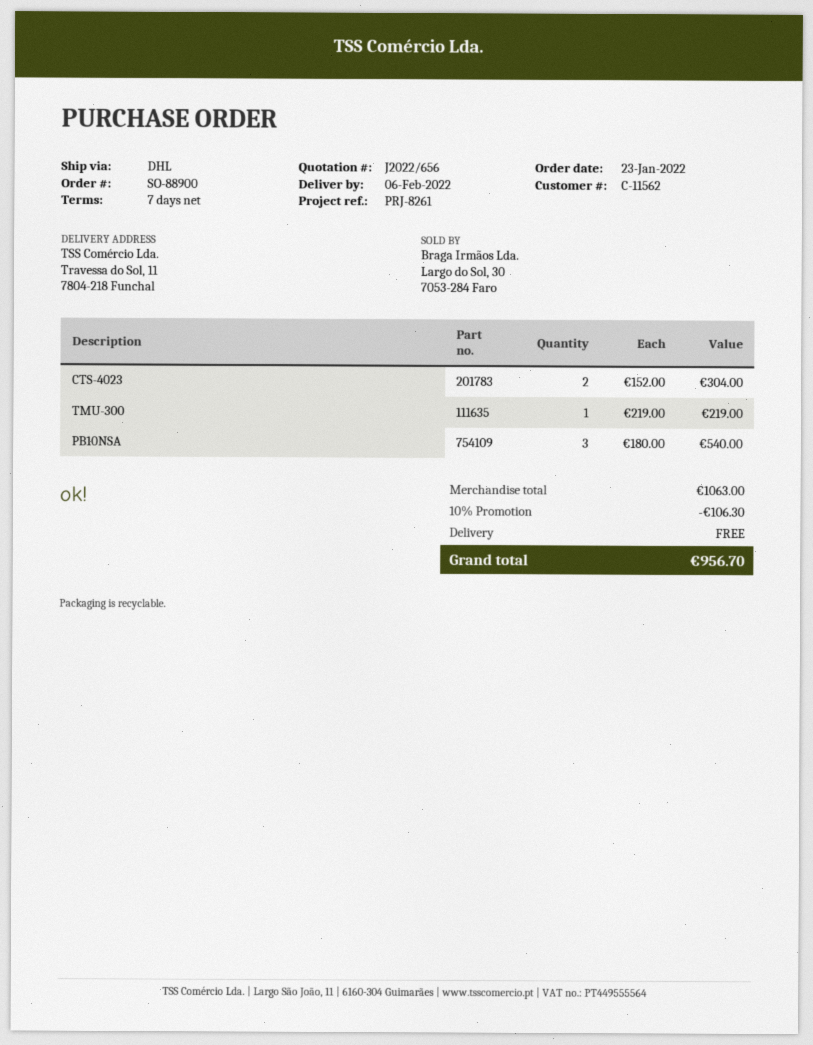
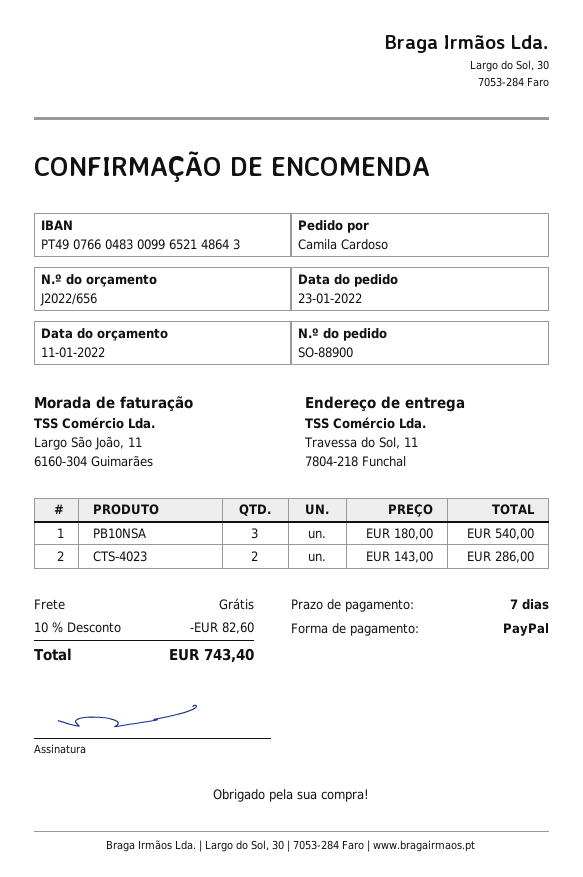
CTS-4023: 2 x 152.00 = 304.00 -> 2 x 143.00 = 286.00
TMU-300: 1 x 219.00 = 219.00 -> none
discount: 10% = 106.30 -> 10% = 82.60
total: 956.70 -> 743.40

